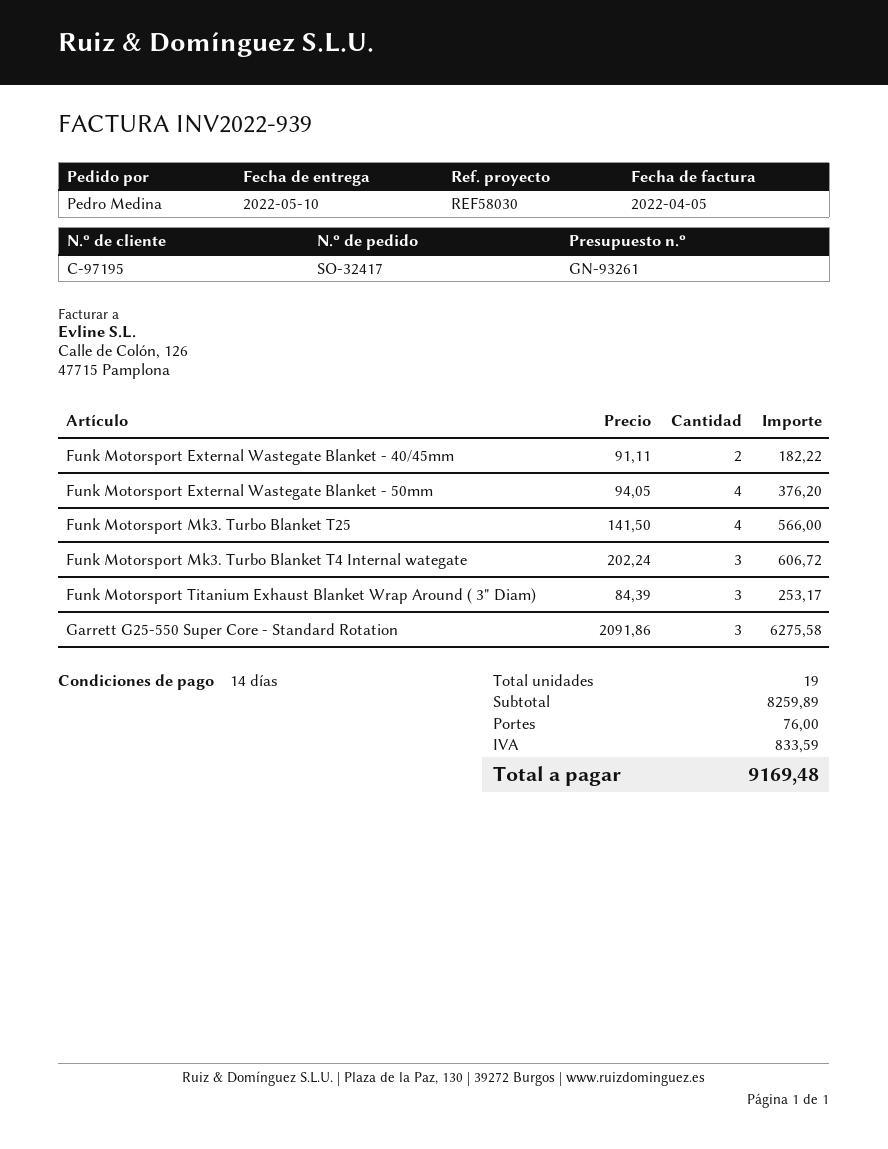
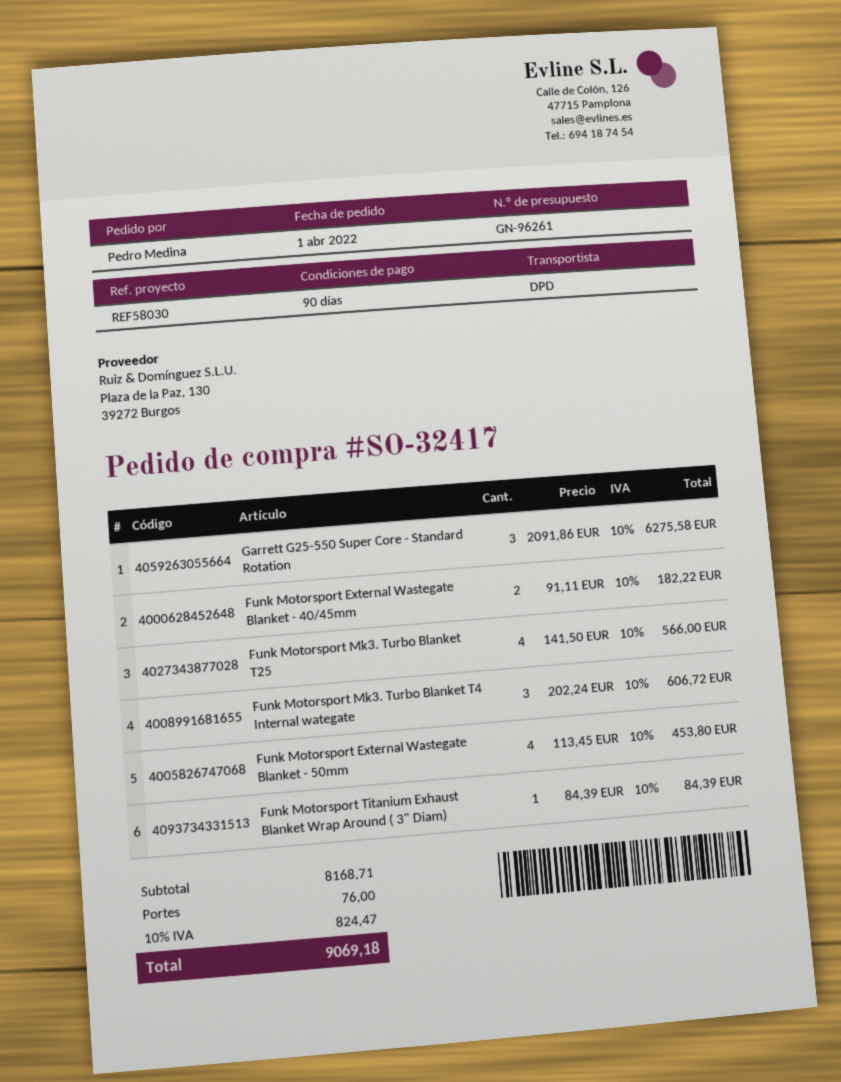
quote number: GN-93261 -> GN-96261
payment terms: 14 days -> 90 days
Funk Motorsport External Wastegate Blanket - 50mm: 4 x 94.05 = 376.20 -> 4 x 113.45 = 453.80
Funk Motorsport Titanium Exhaust Blanket Wrap Around ( 3" Diam): 3 x 84.39 = 253.17 -> 1 x 84.39 = 84.39
subtotal: 8259.89 -> 8168.71
tax: 833.59 -> 824.47
total: 9169.48 -> 9069.18

